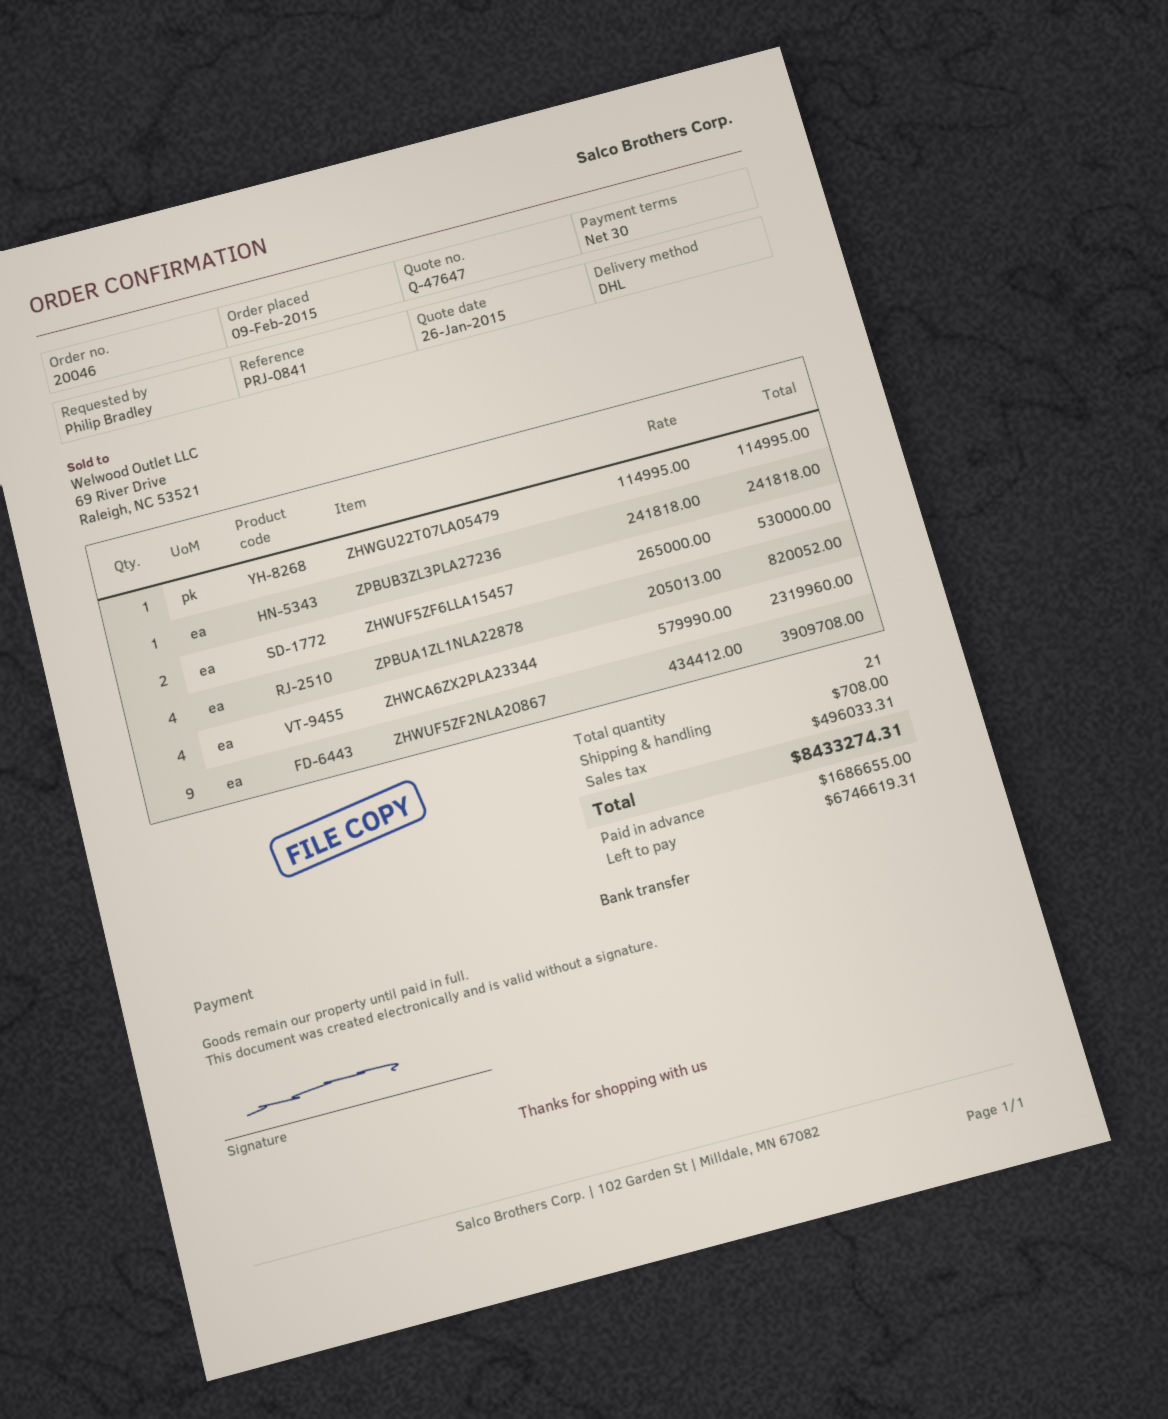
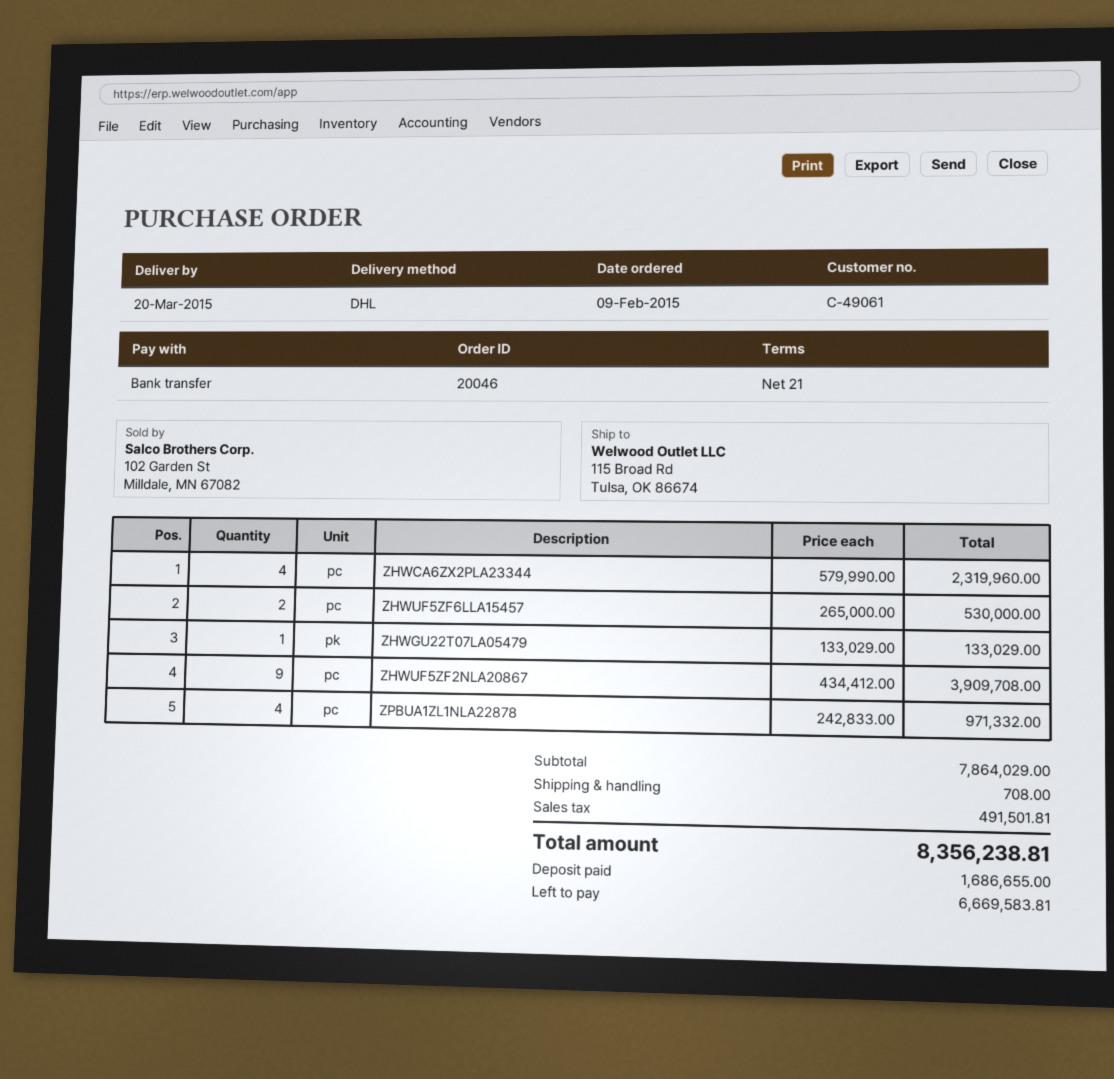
payment terms: 30 days -> 21 days
ZHWGU22T07LA05479: 1 x 114995.00 = 114995.00 -> 1 x 133029.00 = 133029.00
ZPBUB3ZL3PLA27236: 1 x 241818.00 = 241818.00 -> none
ZPBUA1ZL1NLA22878: 4 x 205013.00 = 820052.00 -> 4 x 242833.00 = 971332.00
tax: 496033.31 -> 491501.81
total: 8433274.31 -> 8356238.81
balance: 6746619.31 -> 6669583.81

